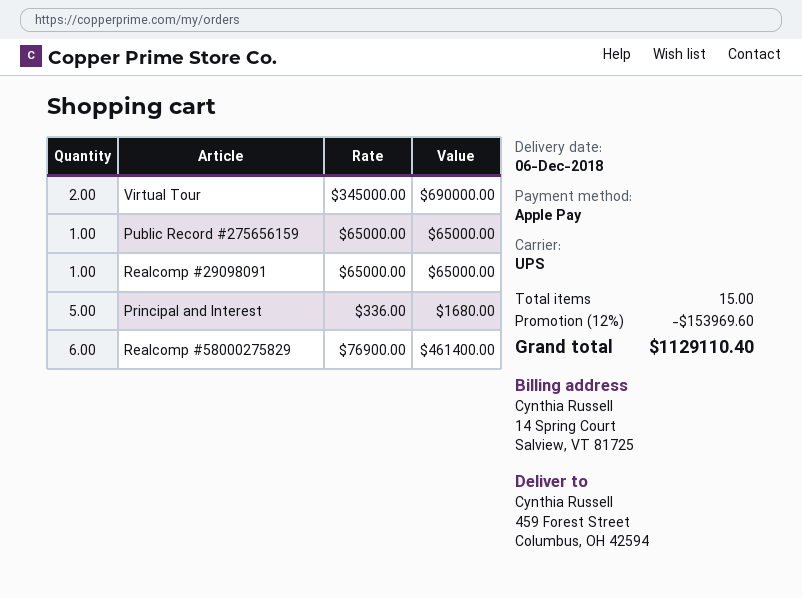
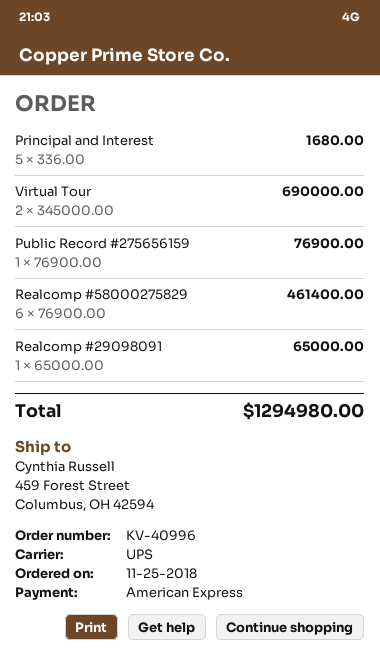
payment method: Apple Pay -> American Express
Public Record #275656159: 1 x 65000.00 = 65000.00 -> 1 x 76900.00 = 76900.00
discount: 12% = 153969.60 -> none
total: 1129110.40 -> 1294980.00

